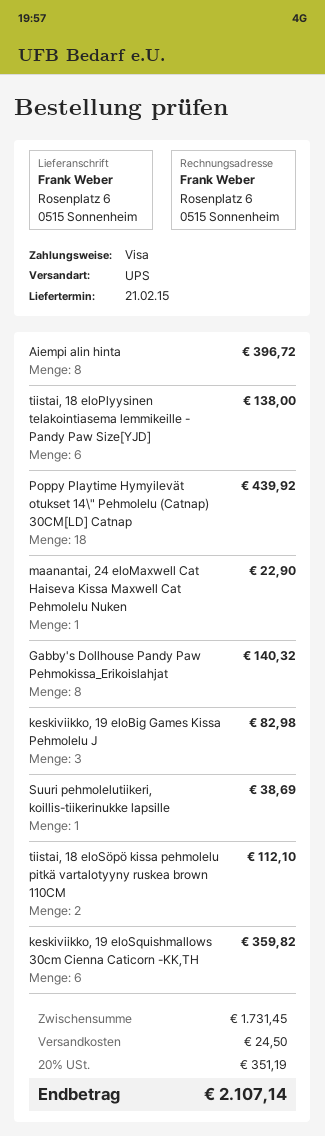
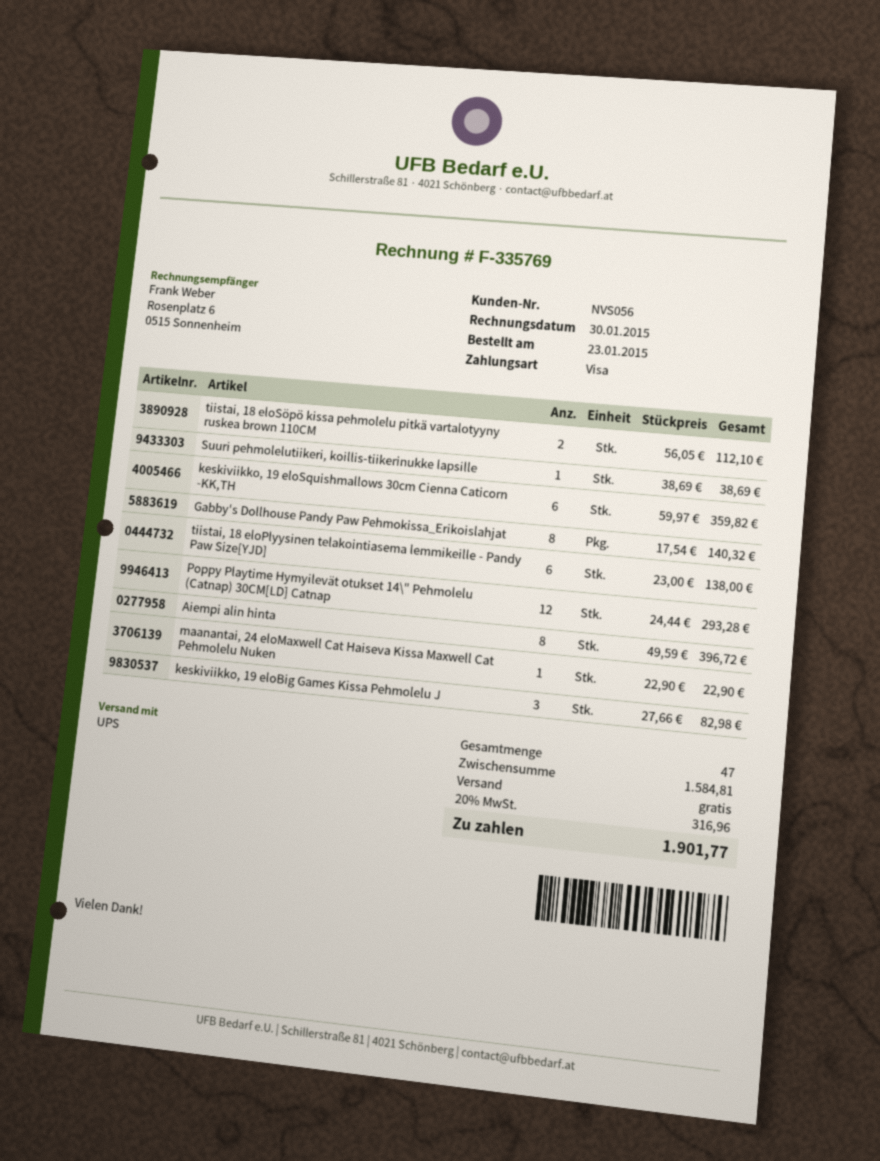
Poppy Playtime Hymyilevät otukset 14\" Pehmolelu (Catnap) 30CM[LD] Catnap: 18 for 439.92 -> 12 for 293.28
subtotal: 1731.45 -> 1584.81
shipping: 24.50 -> 0.00
tax: 20% = 351.19 -> 20% = 316.96
total: 2107.14 -> 1901.77

